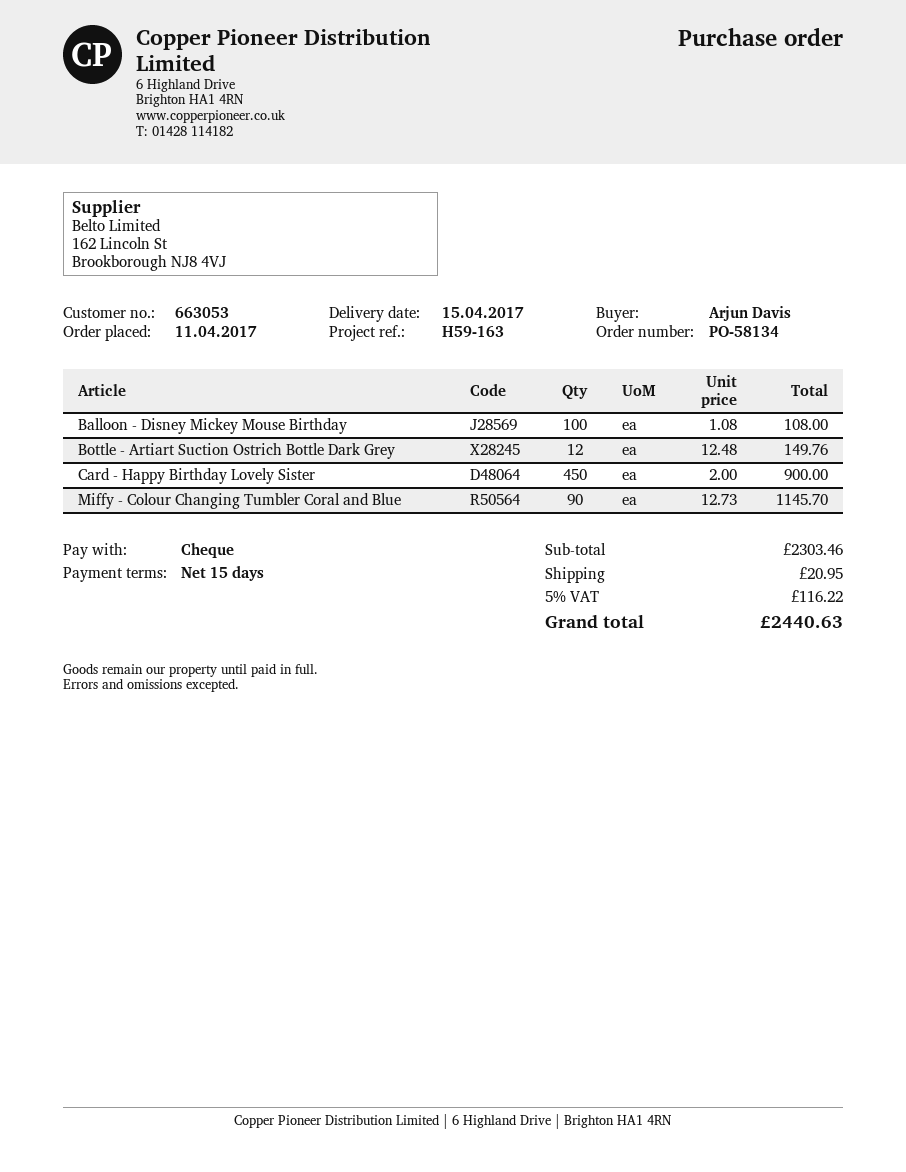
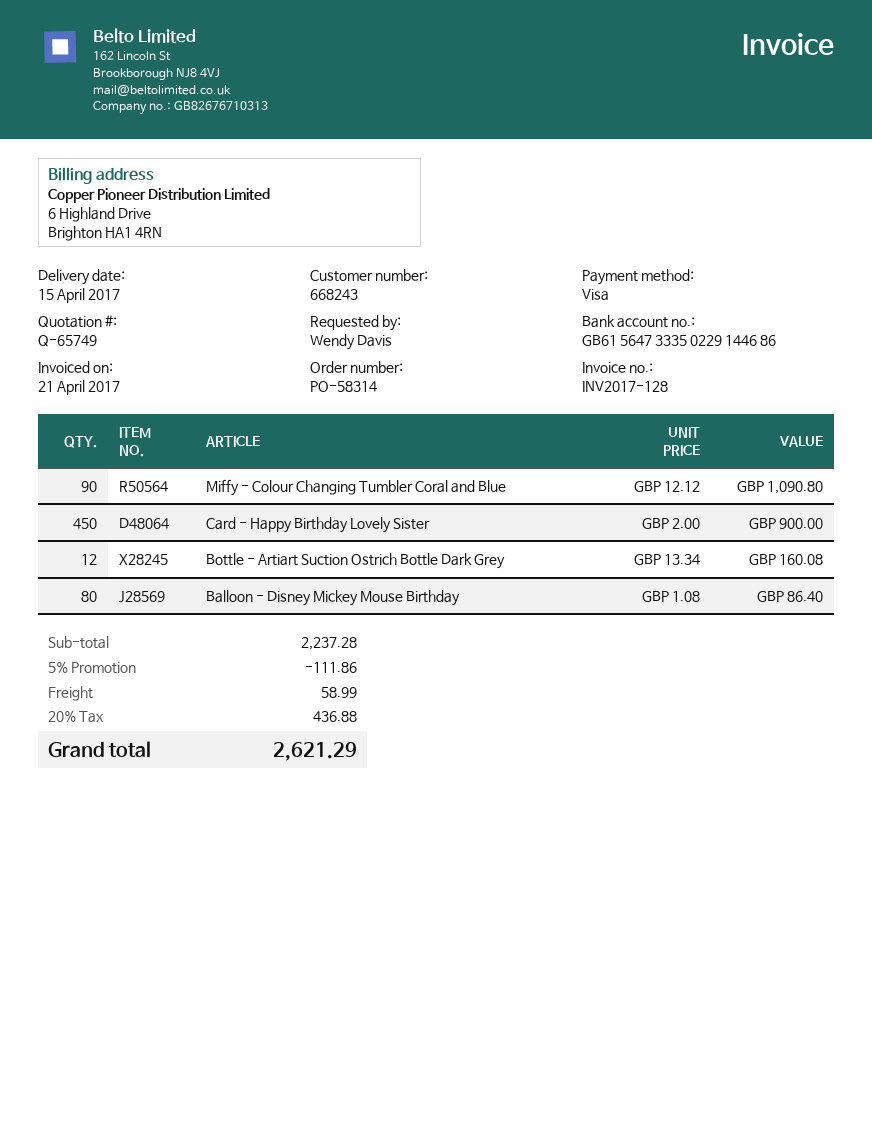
order number: PO-58134 -> PO-58314
customer number: 663053 -> 668243
ordered by: Arjun Davis -> Wendy Davis
payment method: cheque -> Visa
Balloon - Disney Mickey Mouse Birthday: 100 x 1.08 = 108.00 -> 80 x 1.08 = 86.40
Bottle - Artiart Suction Ostrich Bottle Dark Grey: 12 x 12.48 = 149.76 -> 12 x 13.34 = 160.08
Miffy - Colour Changing Tumbler Coral and Blue: 90 x 12.73 = 1145.70 -> 90 x 12.12 = 1090.80
subtotal: 2303.46 -> 2237.28
discount: none -> 5% = 111.86
shipping: 20.95 -> 58.99
tax: 5% = 116.22 -> 20% = 436.88
total: 2440.63 -> 2621.29

